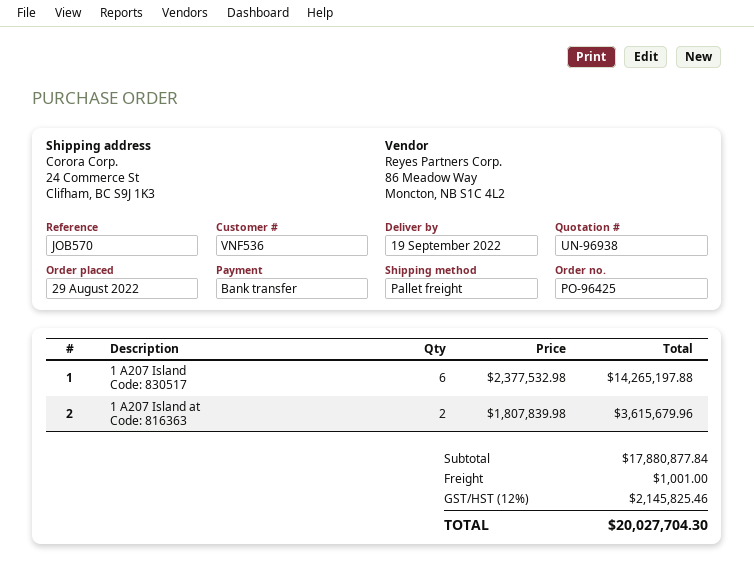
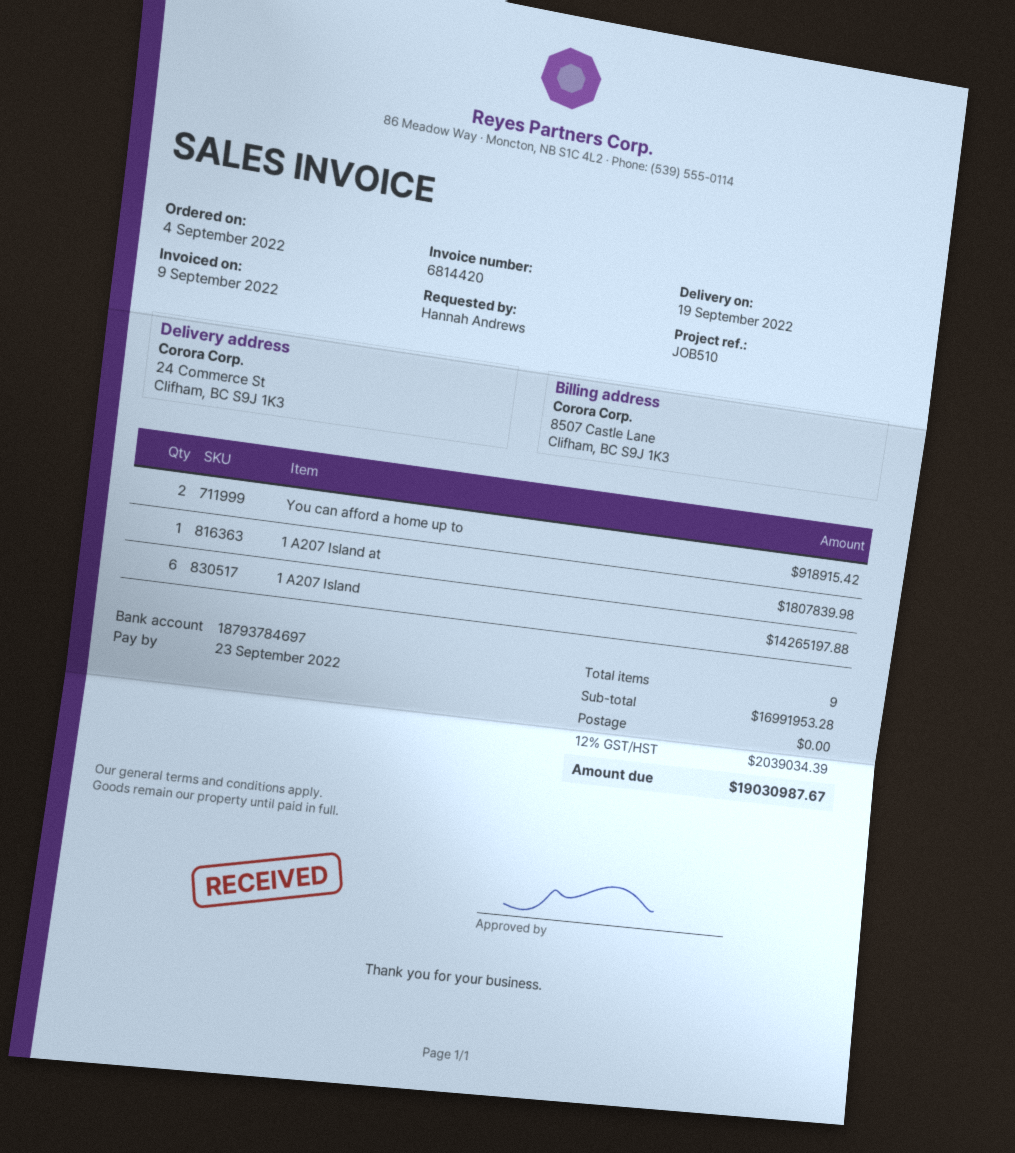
order date: 2022-08-29 -> 2022-09-04
reference: JOB570 -> JOB510
1 A207 Island at: 2 for 3615679.96 -> 1 for 1807839.98
You can afford a home up to: none -> 2 for 918915.42
subtotal: 17880877.84 -> 16991953.28
shipping: 1001.00 -> 0.00
tax: 12% = 2145825.46 -> 12% = 2039034.39
total: 20027704.30 -> 19030987.67

